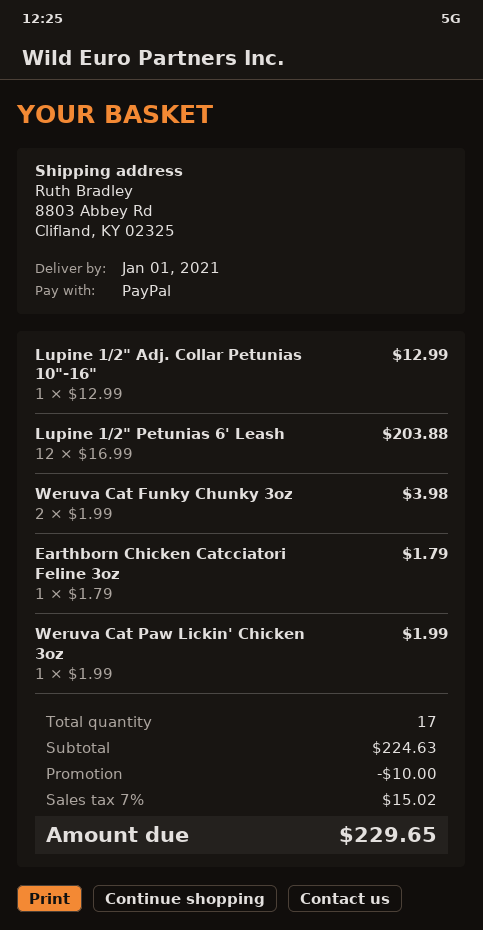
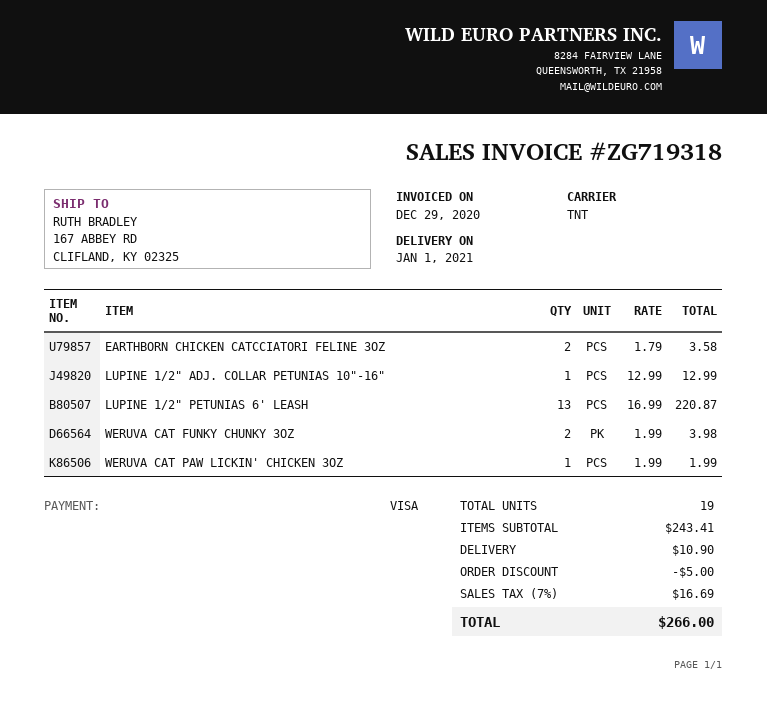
payment method: PayPal -> Visa
ship to: 8803 Abbey Rd, Clifland, KY 02325 -> 167 ABBEY RD, CLIFLAND, KY 02325
Lupine 1/2" Petunias 6' Leash: 12 x 16.99 = 203.88 -> 13 x 16.99 = 220.87
Earthborn Chicken Catcciatori Feline 3oz: 1 x 1.79 = 1.79 -> 2 x 1.79 = 3.58
total quantity: 17 -> 19
subtotal: 224.63 -> 243.41
discount: 10.00 -> 5.00
shipping: none -> 10.90
tax: 7% = 15.02 -> 7% = 16.69
total: 229.65 -> 266.00

